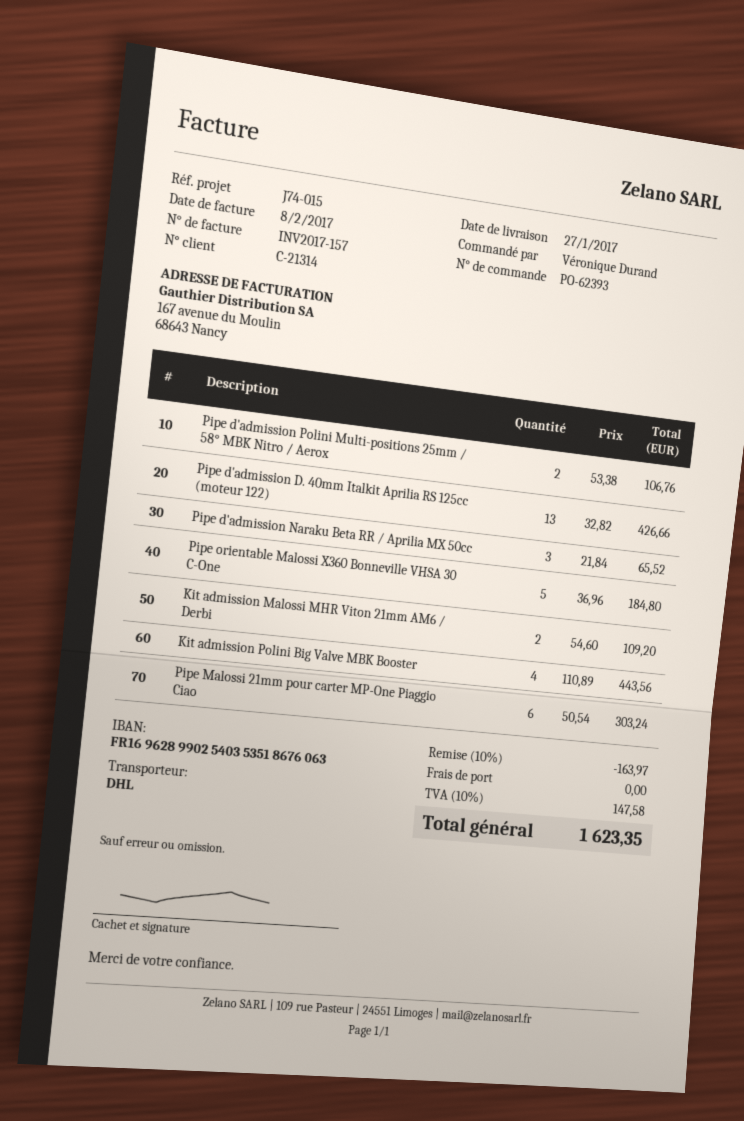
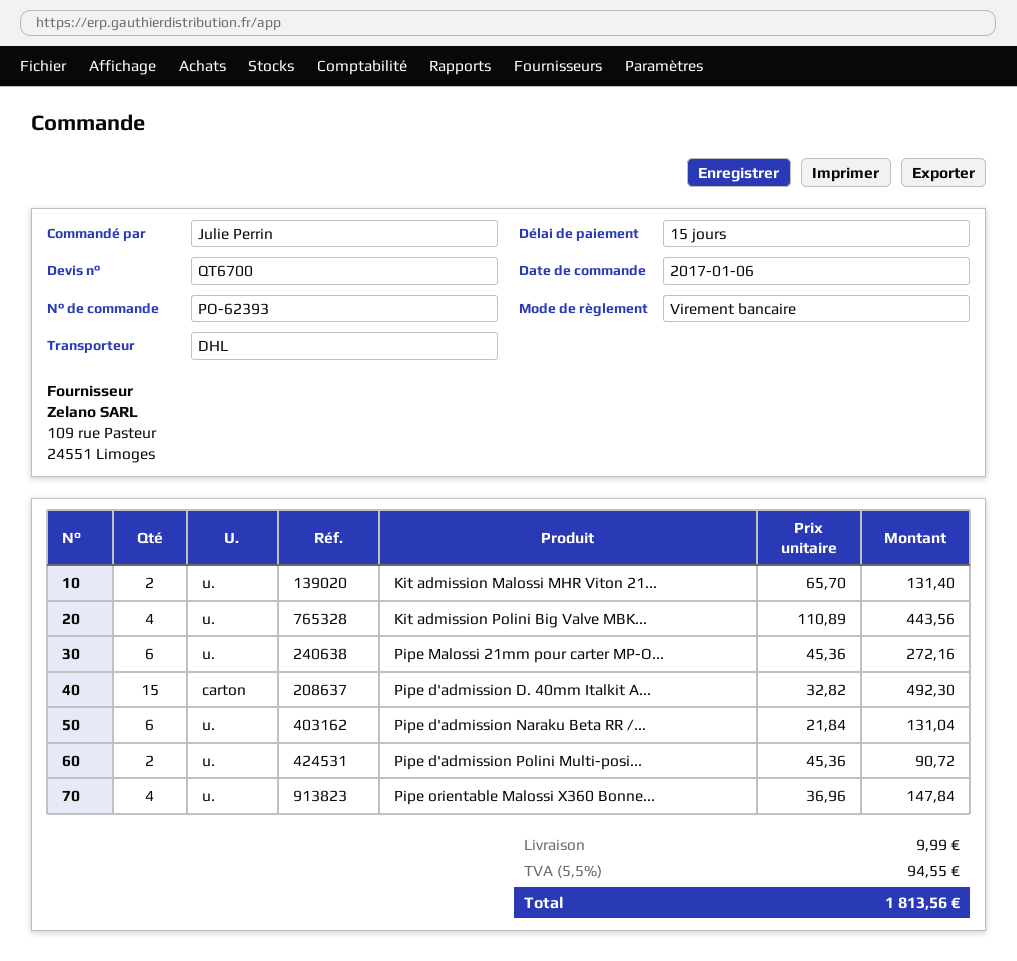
ordered by: Véronique Durand -> Julie Perrin
Pipe d'admission Polini Multi-positions 25mm / 58° MBK Nitro / Aerox: 2 x 53.38 = 106.76 -> 2 x 45.36 = 90.72
Pipe d'admission D. 40mm Italkit Aprilia RS 125cc (moteur 122): 13 x 32.82 = 426.66 -> 15 x 32.82 = 492.30
Pipe d'admission Naraku Beta RR / Aprilia MX 50cc: 3 x 21.84 = 65.52 -> 6 x 21.84 = 131.04
Pipe orientable Malossi X360 Bonneville VHSA 30 C-One: 5 x 36.96 = 184.80 -> 4 x 36.96 = 147.84
Kit admission Malossi MHR Viton 21mm AM6 / Derbi: 2 x 54.60 = 109.20 -> 2 x 65.70 = 131.40
Pipe Malossi 21mm pour carter MP-One Piaggio Ciao: 6 x 50.54 = 303.24 -> 6 x 45.36 = 272.16
discount: 10% = 163.97 -> none
shipping: 0.00 -> 9.99
tax: 10% = 147.58 -> 5.5% = 94.55
total: 1623.35 -> 1813.56

